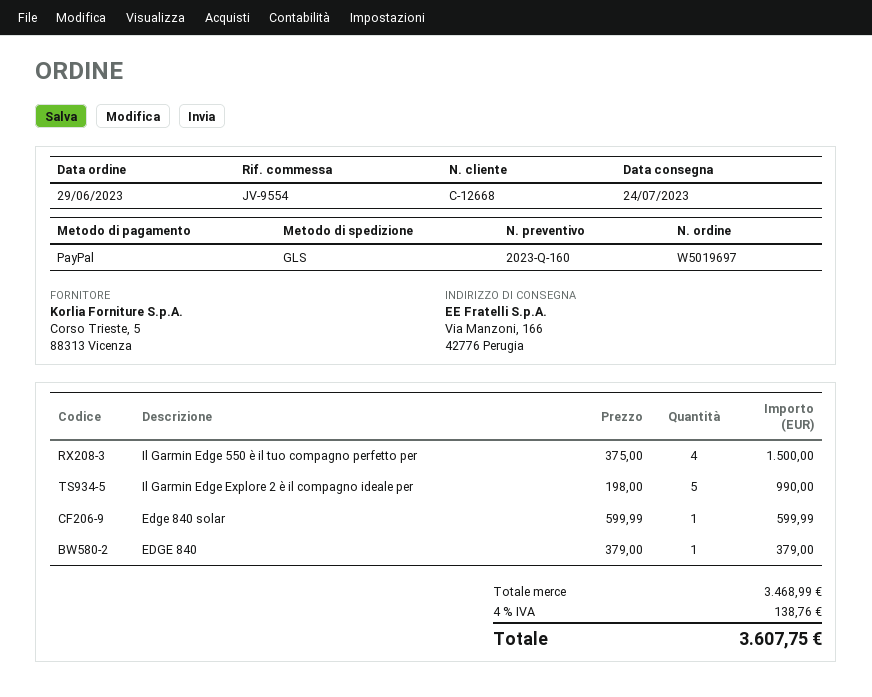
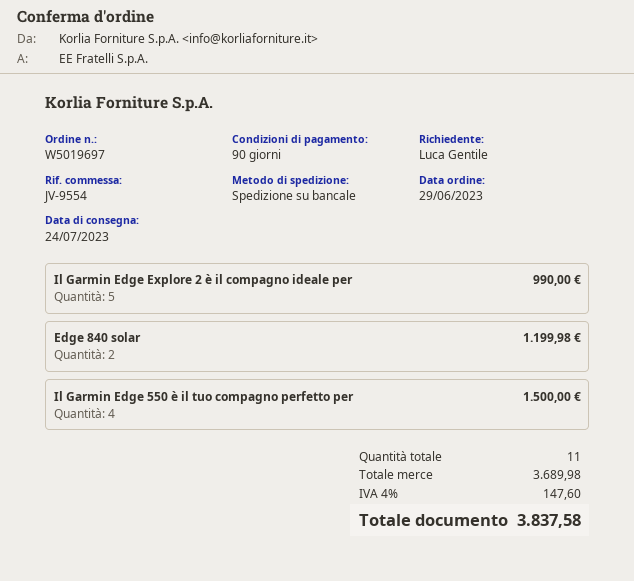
shipping method: GLS -> pallet freight
Edge 840 solar: 1 for 599.99 -> 2 for 1199.98
EDGE 840: 1 for 379.00 -> none
subtotal: 3468.99 -> 3689.98
tax: 4% = 138.76 -> 4% = 147.60
total: 3607.75 -> 3837.58

